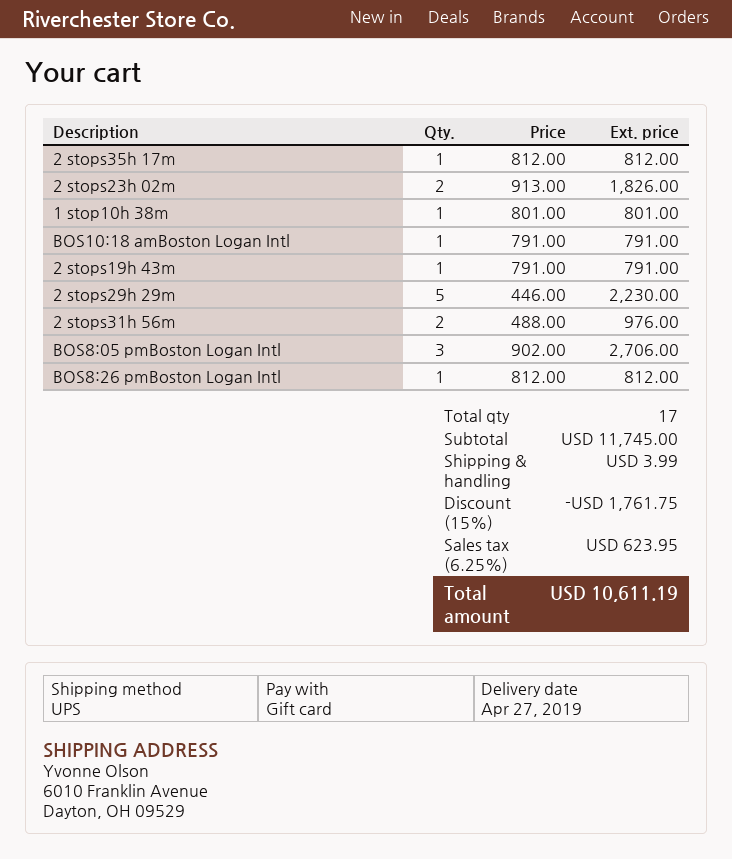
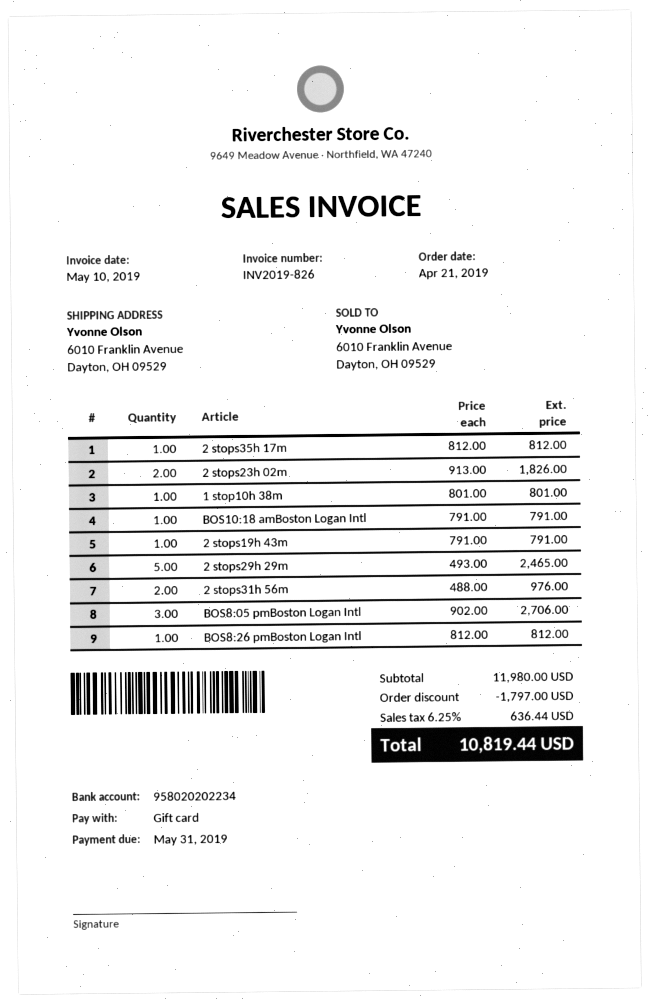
2 stops29h 29m: 5 x 446.00 = 2230.00 -> 5 x 493.00 = 2465.00
subtotal: 11745.00 -> 11980.00
discount: 1761.75 -> 1797.00
shipping: 3.99 -> none
tax: 6.25% = 623.95 -> 6.25% = 636.44
total: 10611.19 -> 10819.44

